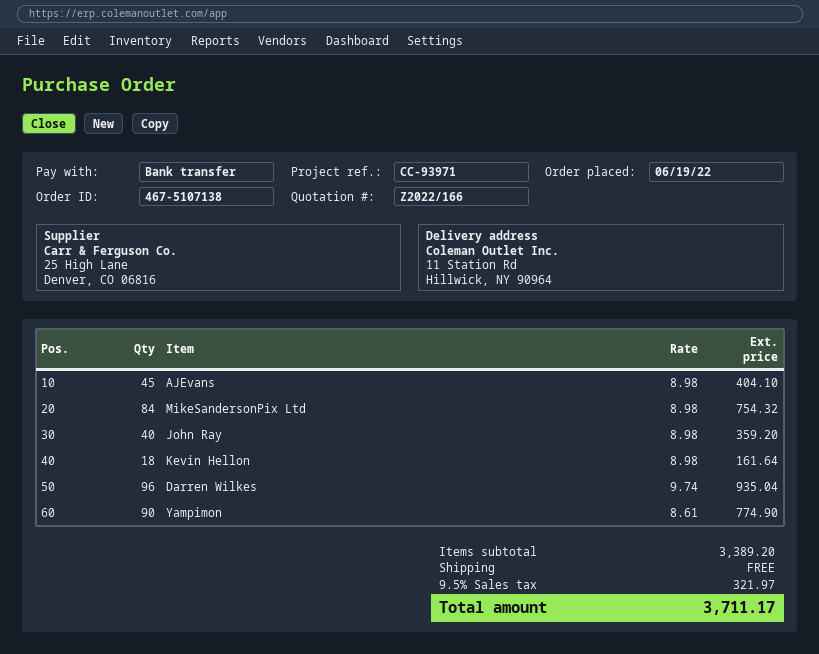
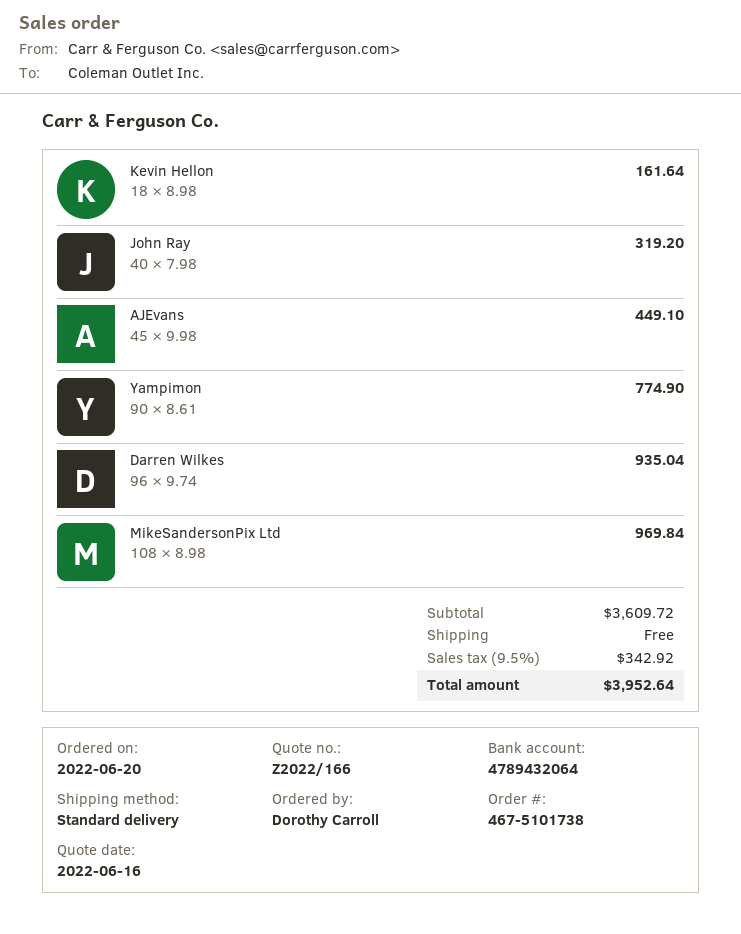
order number: 467-5107138 -> 467-5101738
order date: 2022-06-19 -> 2022-06-20
AJEvans: 45 x 8.98 = 404.10 -> 45 x 9.98 = 449.10
MikeSandersonPix Ltd: 84 x 8.98 = 754.32 -> 108 x 8.98 = 969.84
John Ray: 40 x 8.98 = 359.20 -> 40 x 7.98 = 319.20
subtotal: 3389.20 -> 3609.72
tax: 9.5% = 321.97 -> 9.5% = 342.92
total: 3711.17 -> 3952.64

